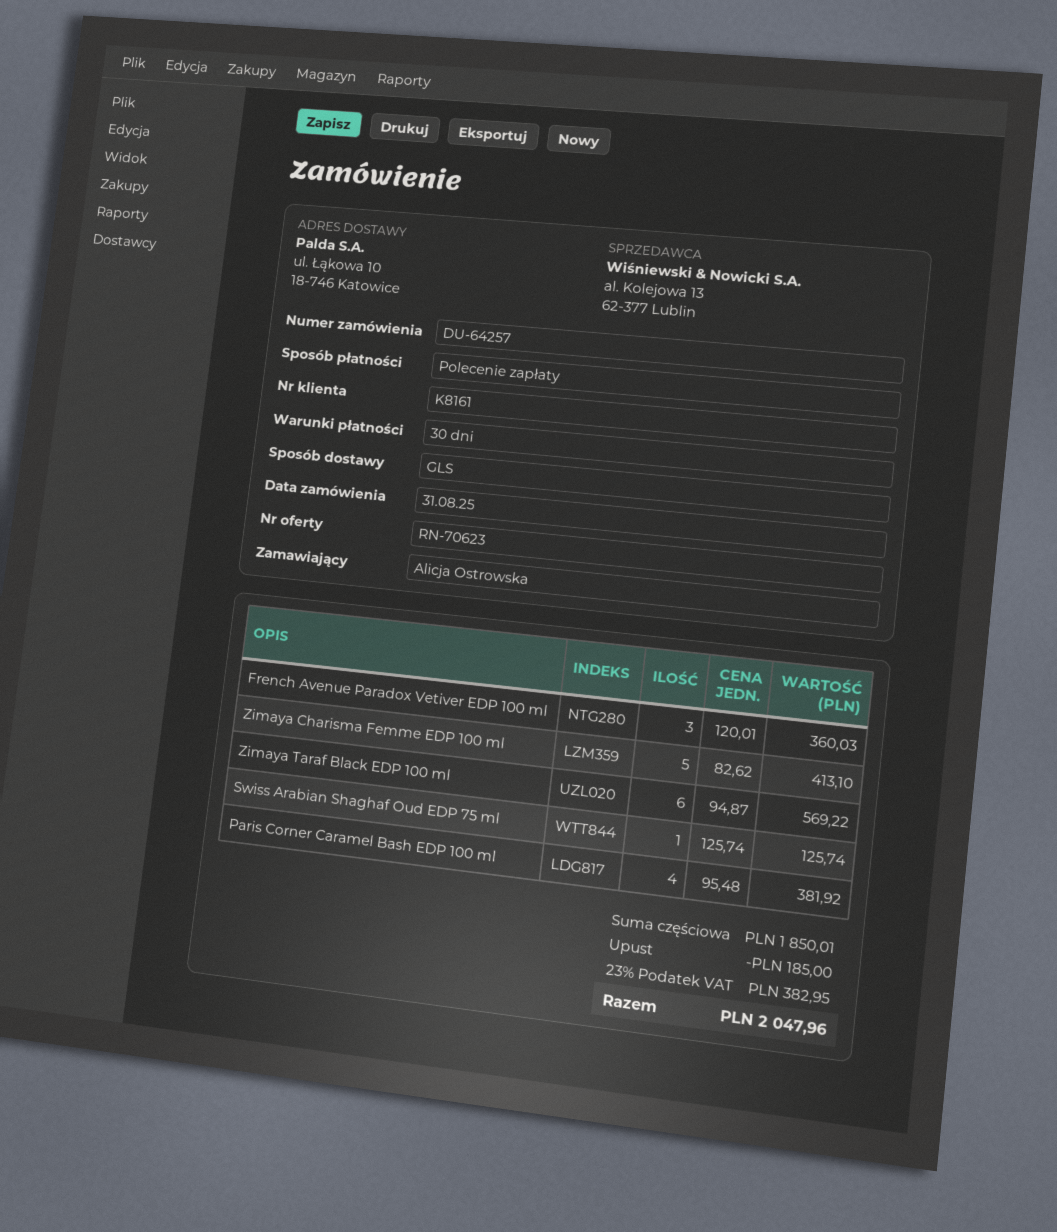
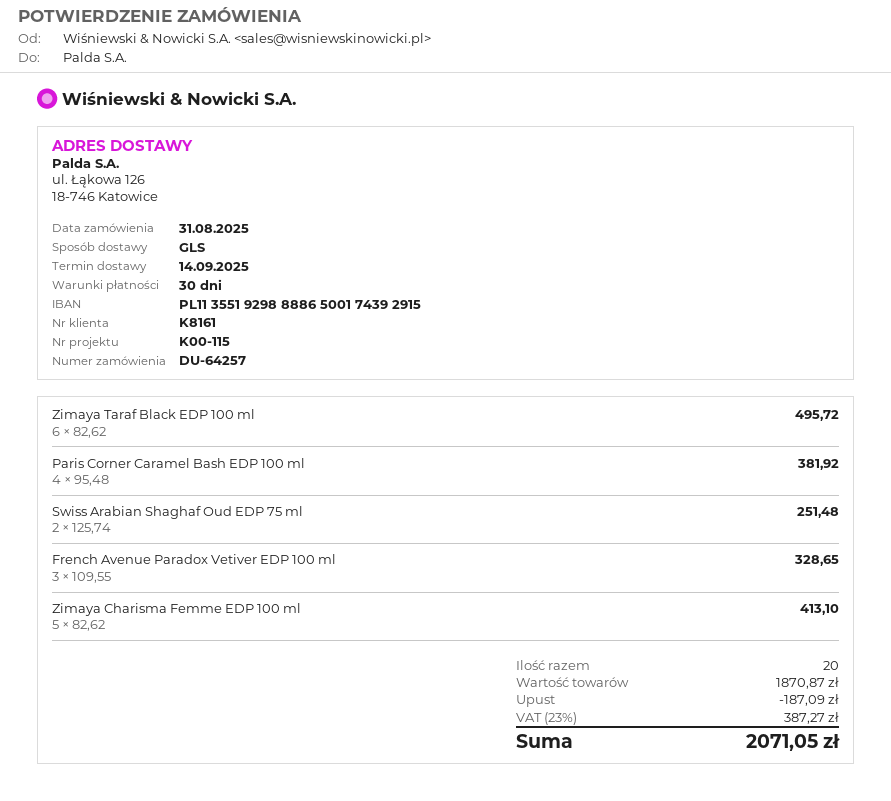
ship to: ul. Łąkowa 10, 18-746 Katowice -> ul. Łąkowa 126, 18-746 Katowice
French Avenue Paradox Vetiver EDP 100 ml: 3 x 120.01 = 360.03 -> 3 x 109.55 = 328.65
Zimaya Taraf Black EDP 100 ml: 6 x 94.87 = 569.22 -> 6 x 82.62 = 495.72
Swiss Arabian Shaghaf Oud EDP 75 ml: 1 x 125.74 = 125.74 -> 2 x 125.74 = 251.48
subtotal: 1850.01 -> 1870.87
discount: 185.00 -> 187.09
tax: 23% = 382.95 -> 23% = 387.27
total: 2047.96 -> 2071.05

